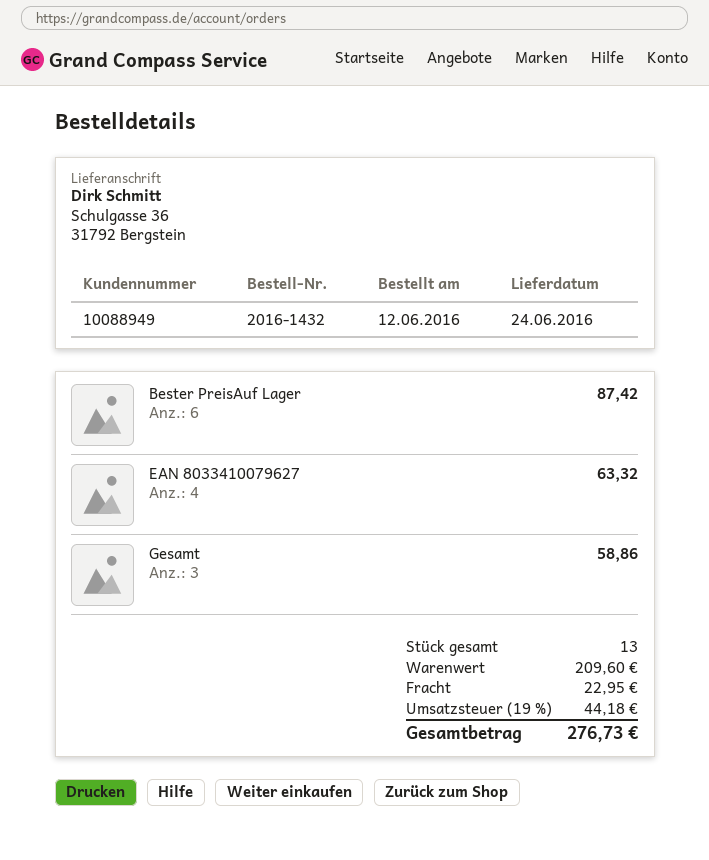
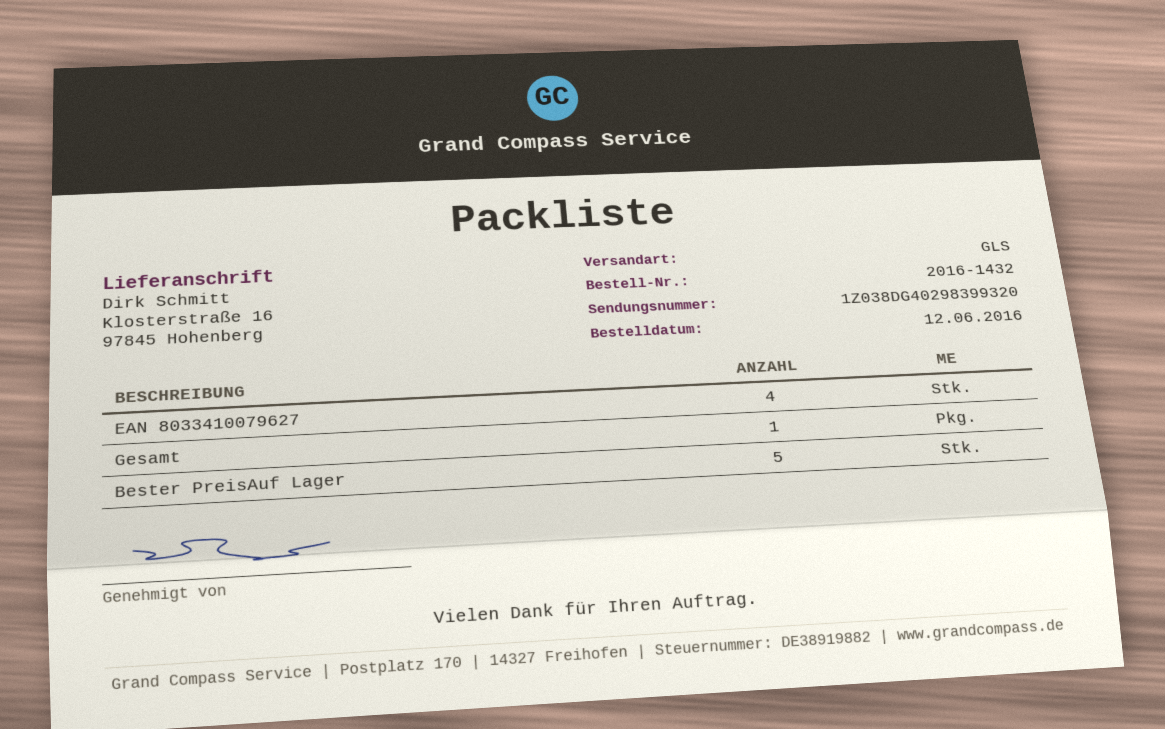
ship to: Schulgasse 36, 31792 Bergstein -> Klosterstraße 16, 97845 Hohenberg
Bester PreisAuf Lager: 6 -> 5
Gesamt: 3 -> 1

